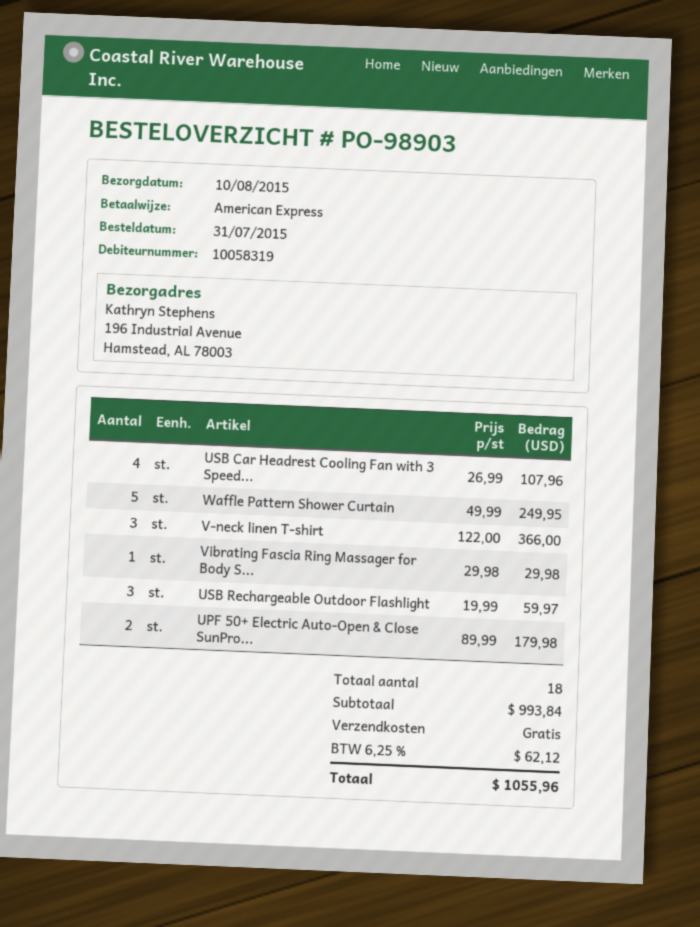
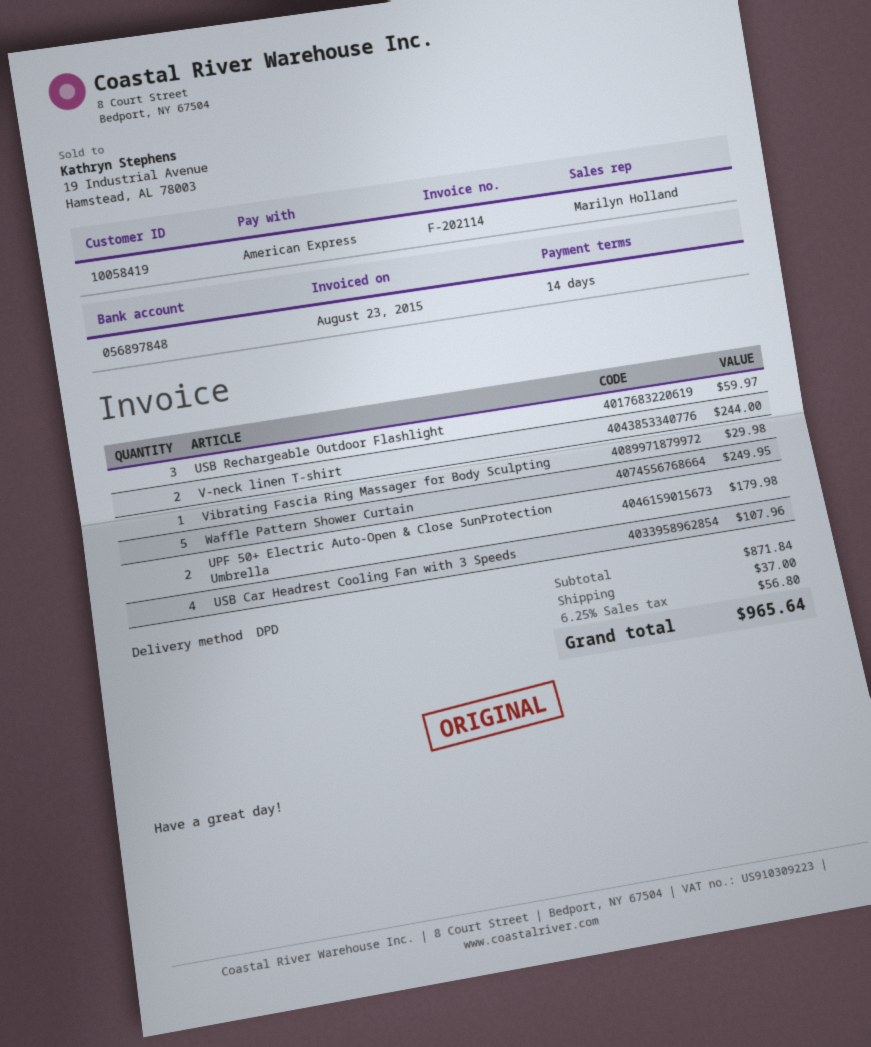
customer number: 10058319 -> 10058419
V-neck linen T-shirt: 3 for 366.00 -> 2 for 244.00
subtotal: 993.84 -> 871.84
shipping: 0.00 -> 37.00
tax: 6.25% = 62.12 -> 6.25% = 56.80
total: 1055.96 -> 965.64

